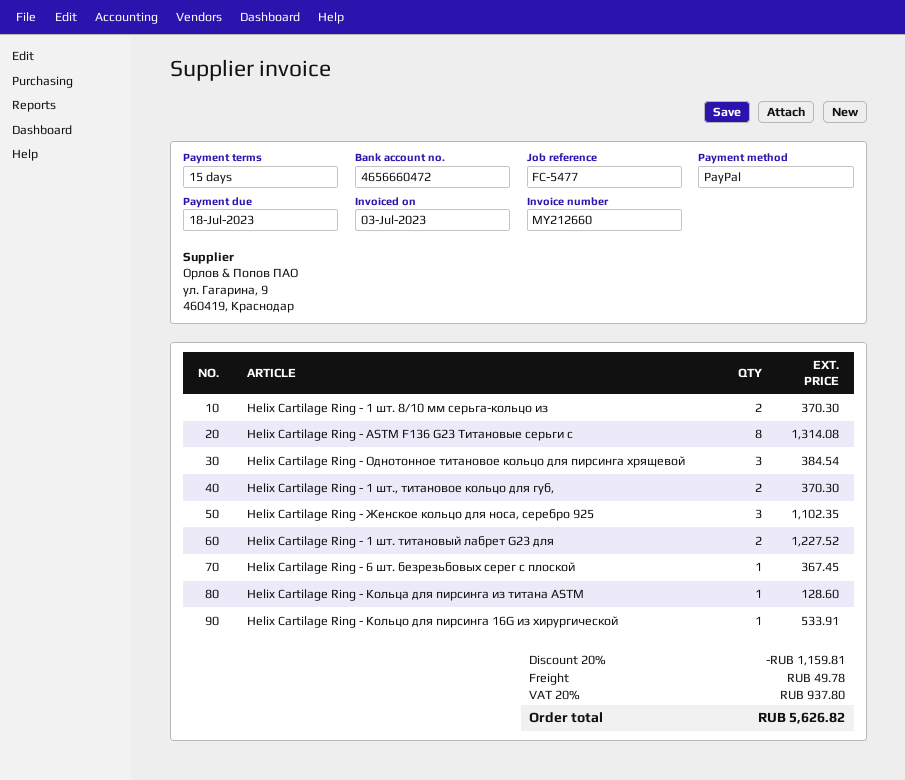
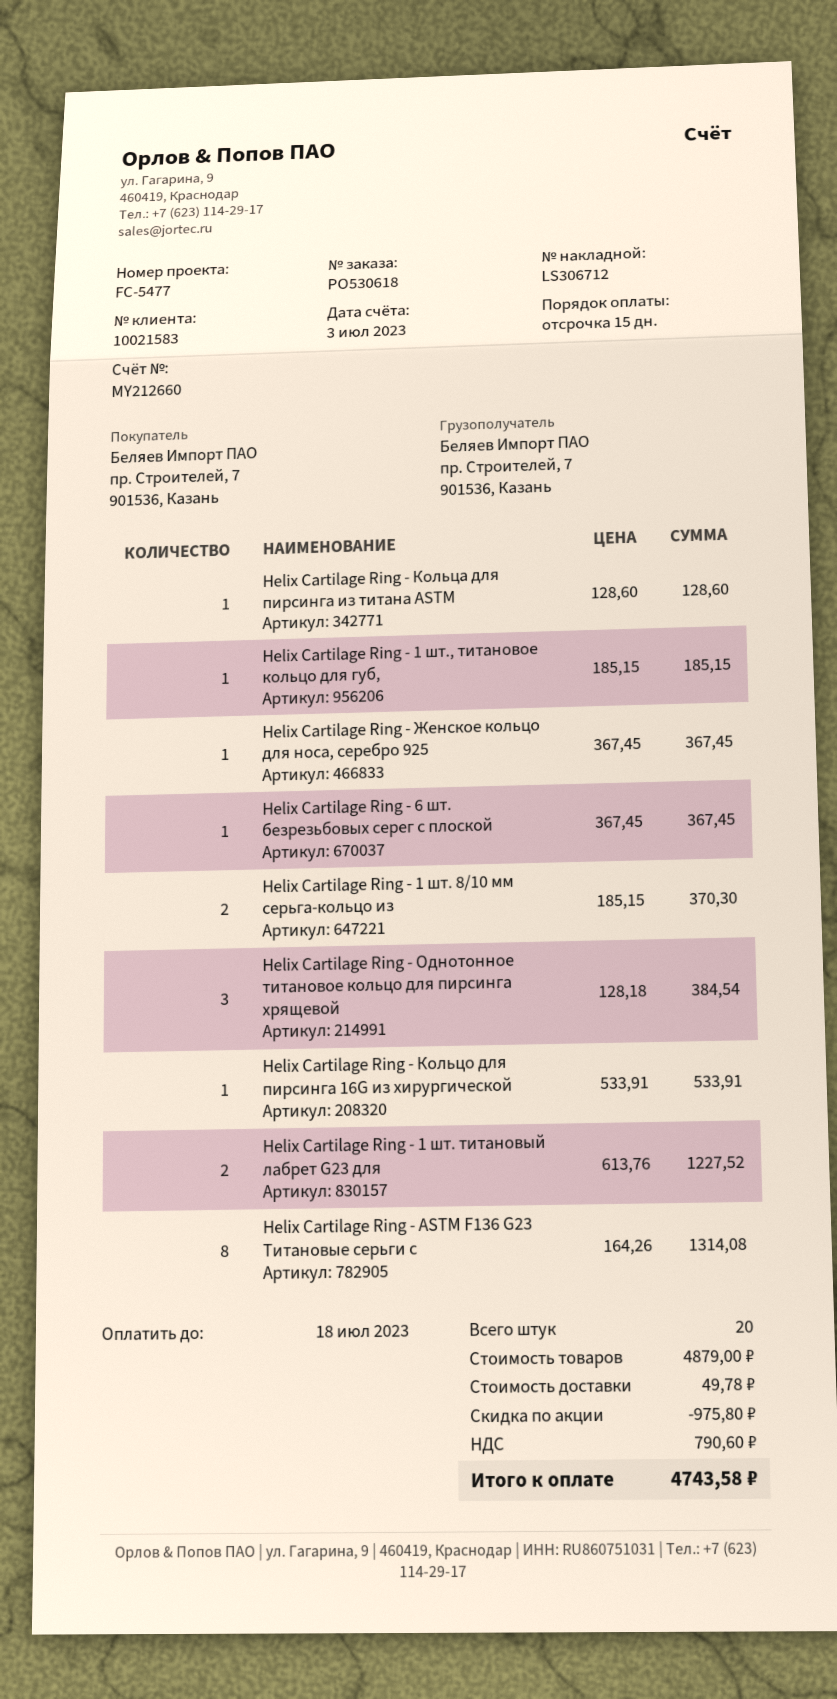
Helix Cartilage Ring - 1 шт., титановое кольцо для губ,: 2 for 370.30 -> 1 for 185.15
Helix Cartilage Ring - Женское кольцо для носа, серебро 925: 3 for 1102.35 -> 1 for 367.45
discount: 1159.81 -> 975.80
tax: 937.80 -> 790.60
total: 5626.82 -> 4743.58

